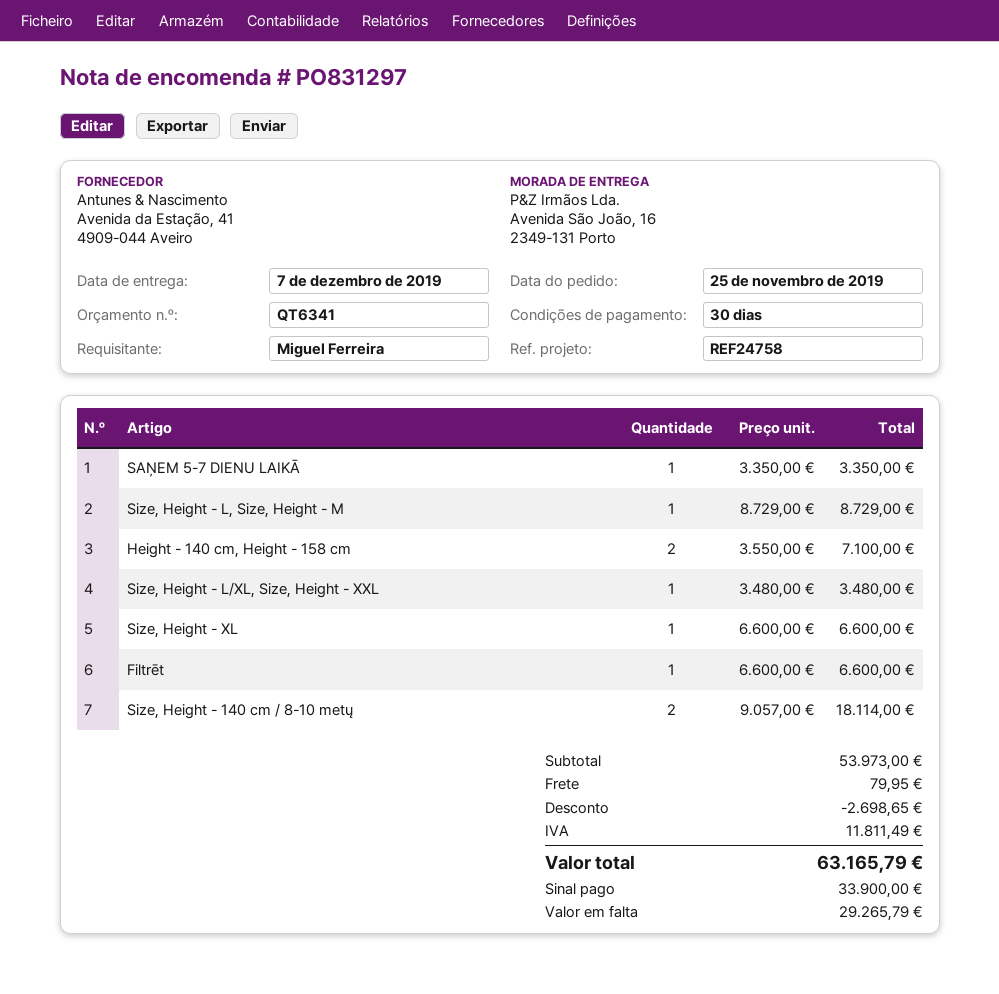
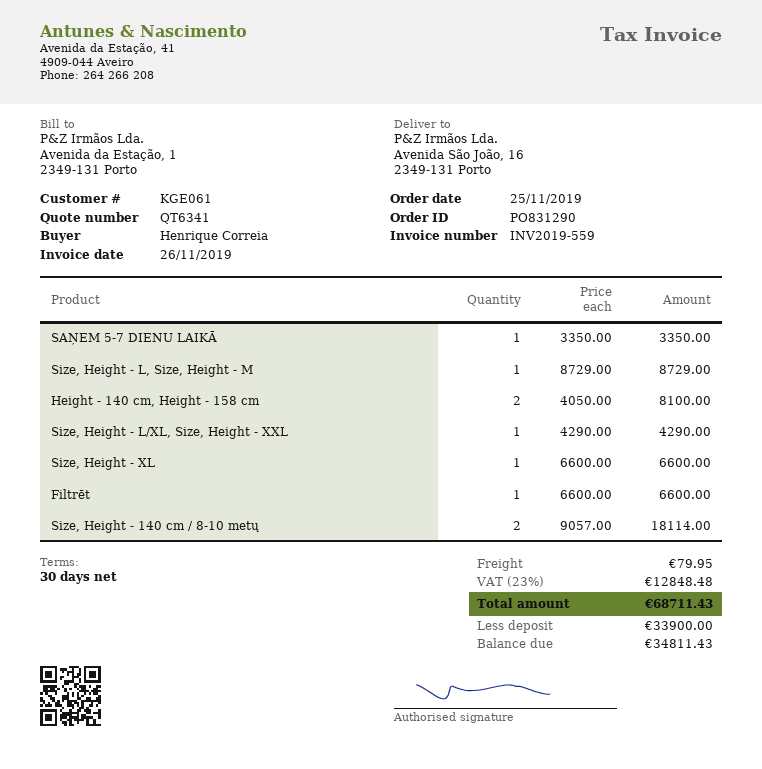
order number: PO831297 -> PO831290
ordered by: Miguel Ferreira -> Henrique Correia
Height - 140 cm, Height - 158 cm: 2 x 3550.00 = 7100.00 -> 2 x 4050.00 = 8100.00
Size, Height - L/XL, Size, Height - XXL: 1 x 3480.00 = 3480.00 -> 1 x 4290.00 = 4290.00
discount: 2698.65 -> none
tax: 11811.49 -> 12848.48
total: 63165.79 -> 68711.43
balance: 29265.79 -> 34811.43

